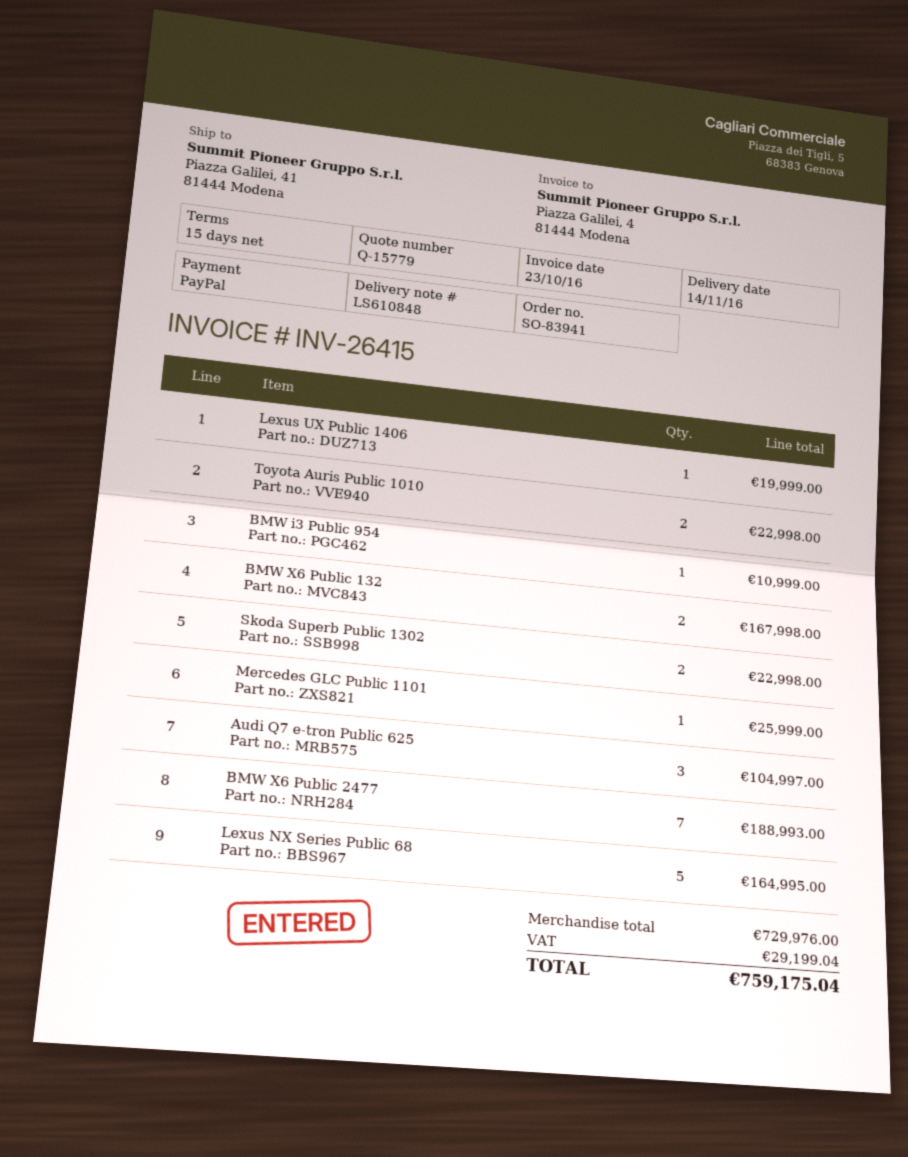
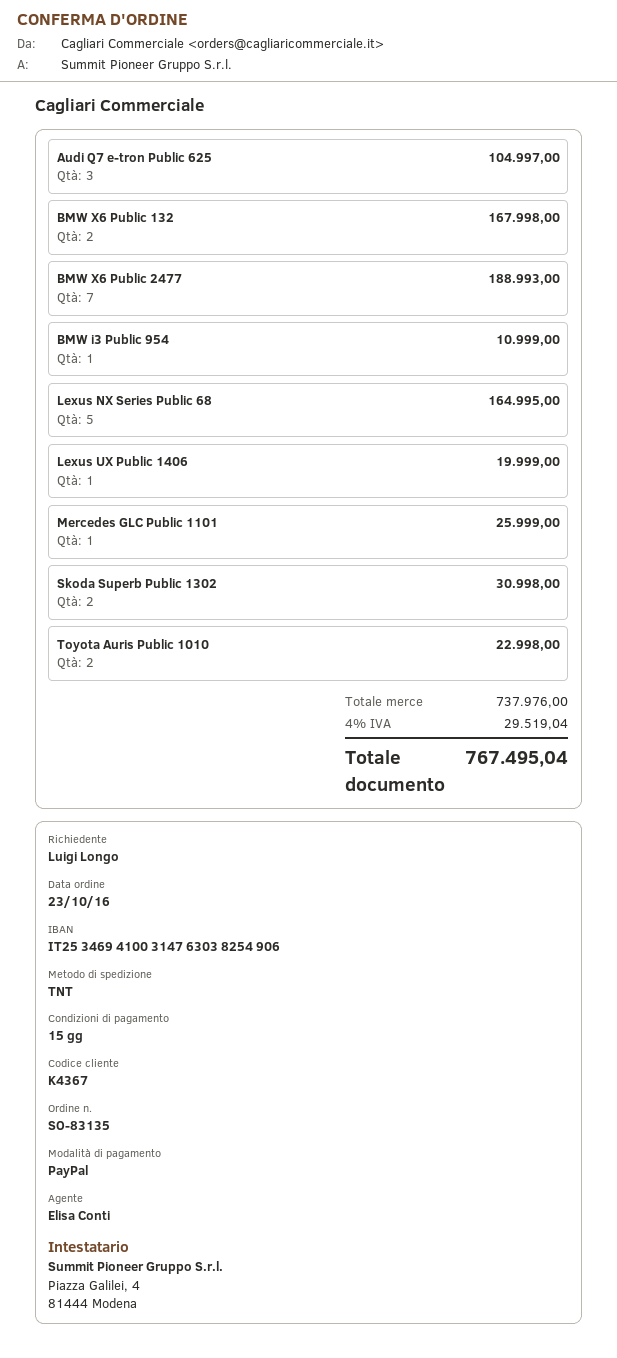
order number: SO-83941 -> SO-83135
Skoda Superb Public 1302: 2 for 22998.00 -> 2 for 30998.00
subtotal: 729976.00 -> 737976.00
tax: 29199.04 -> 29519.04
total: 759175.04 -> 767495.04

